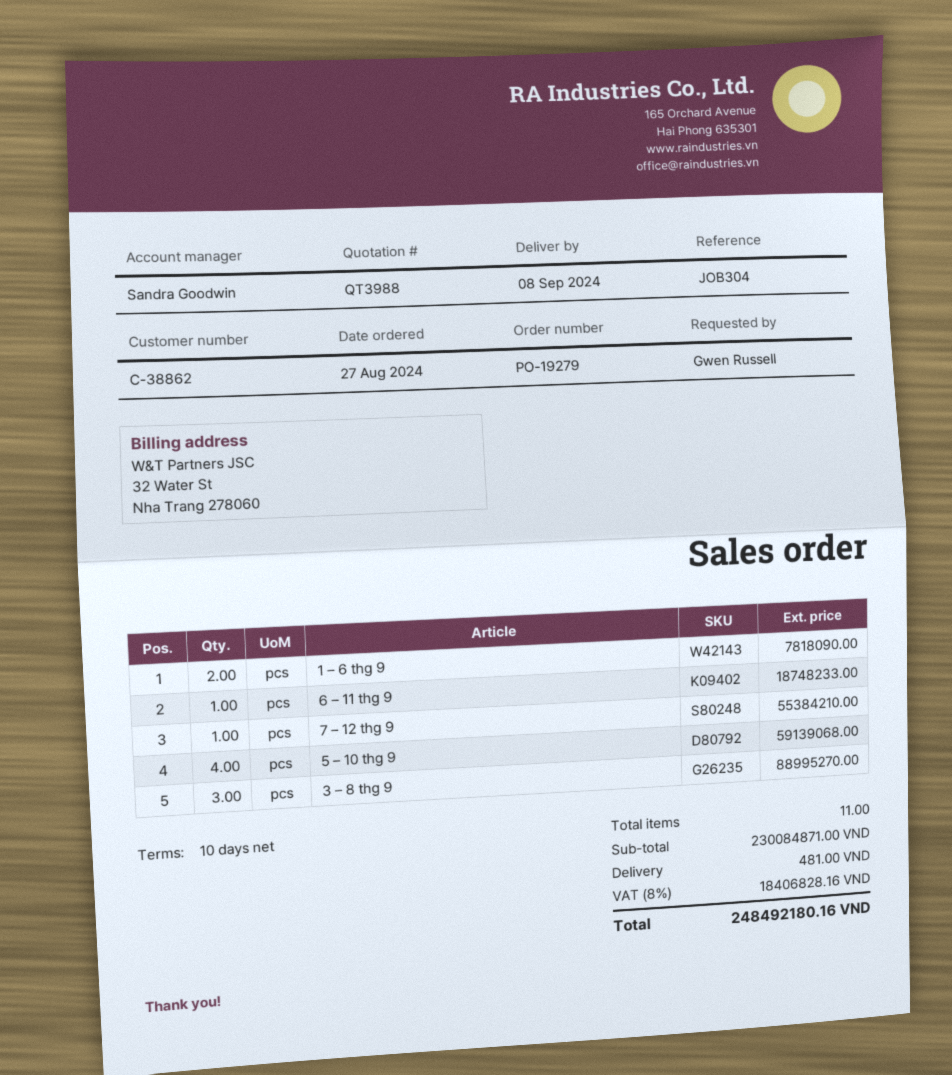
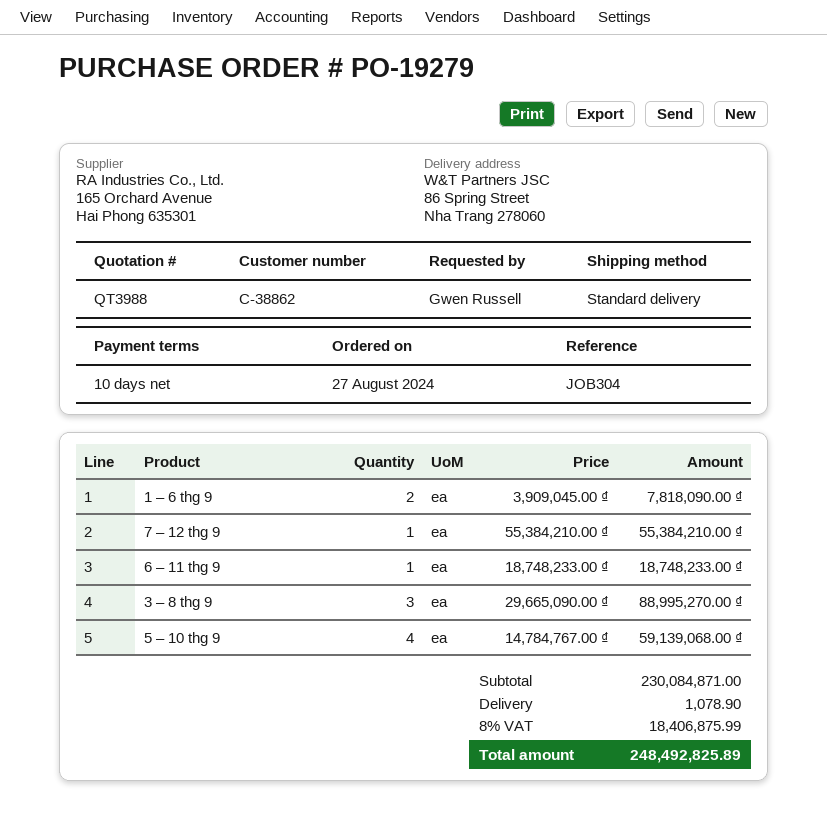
shipping: 481.00 -> 1078.90
tax: 8% = 18406828.16 -> 8% = 18406875.99
total: 248492180.16 -> 248492825.89

